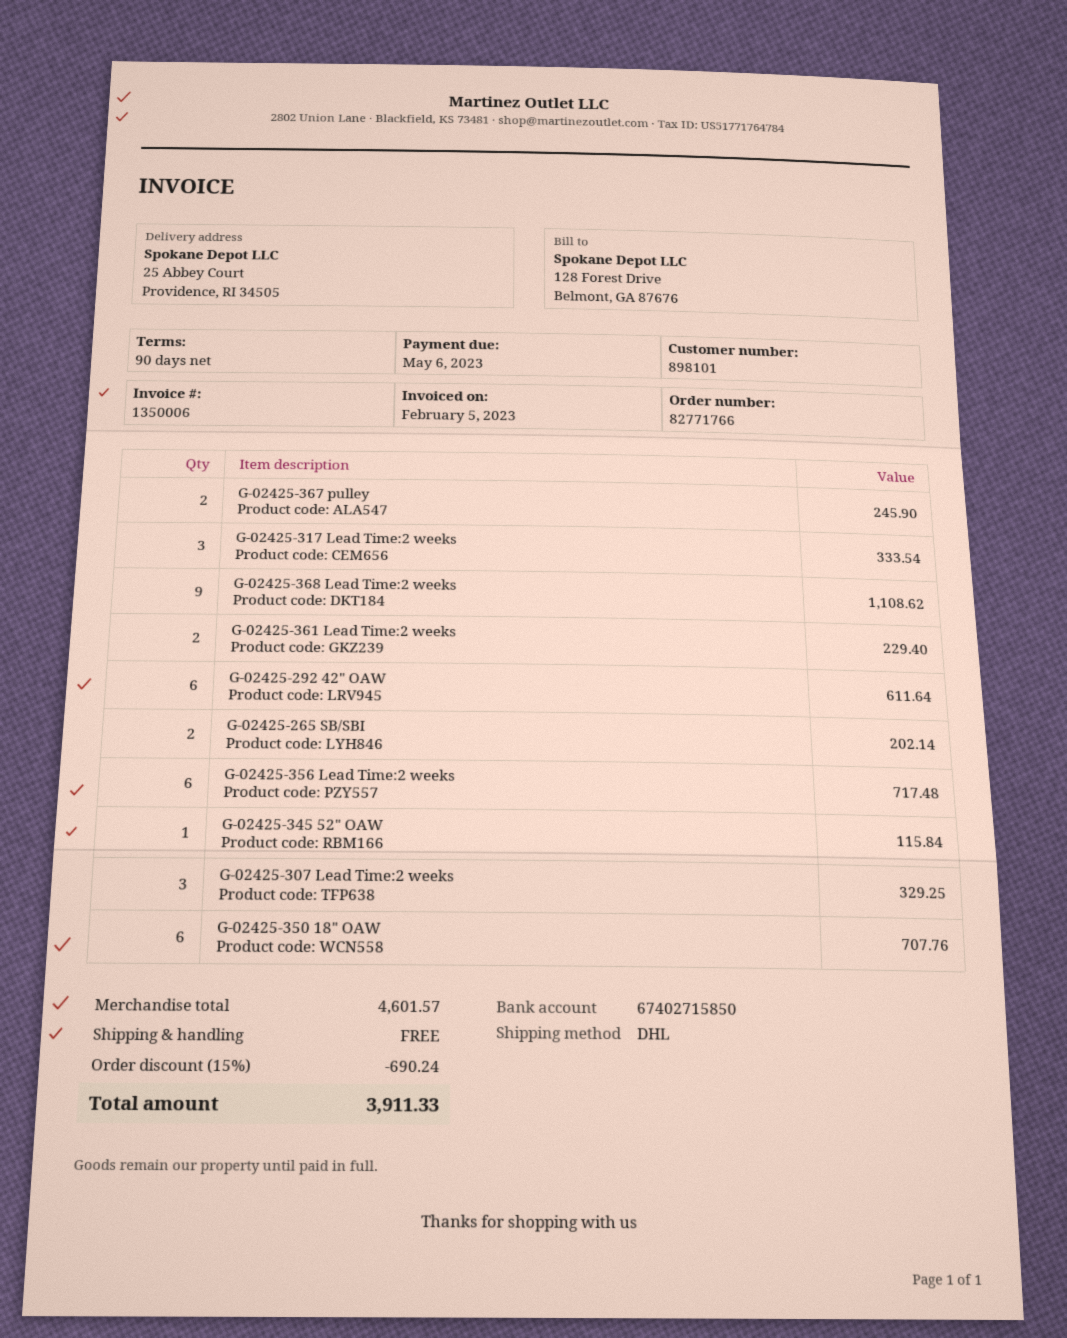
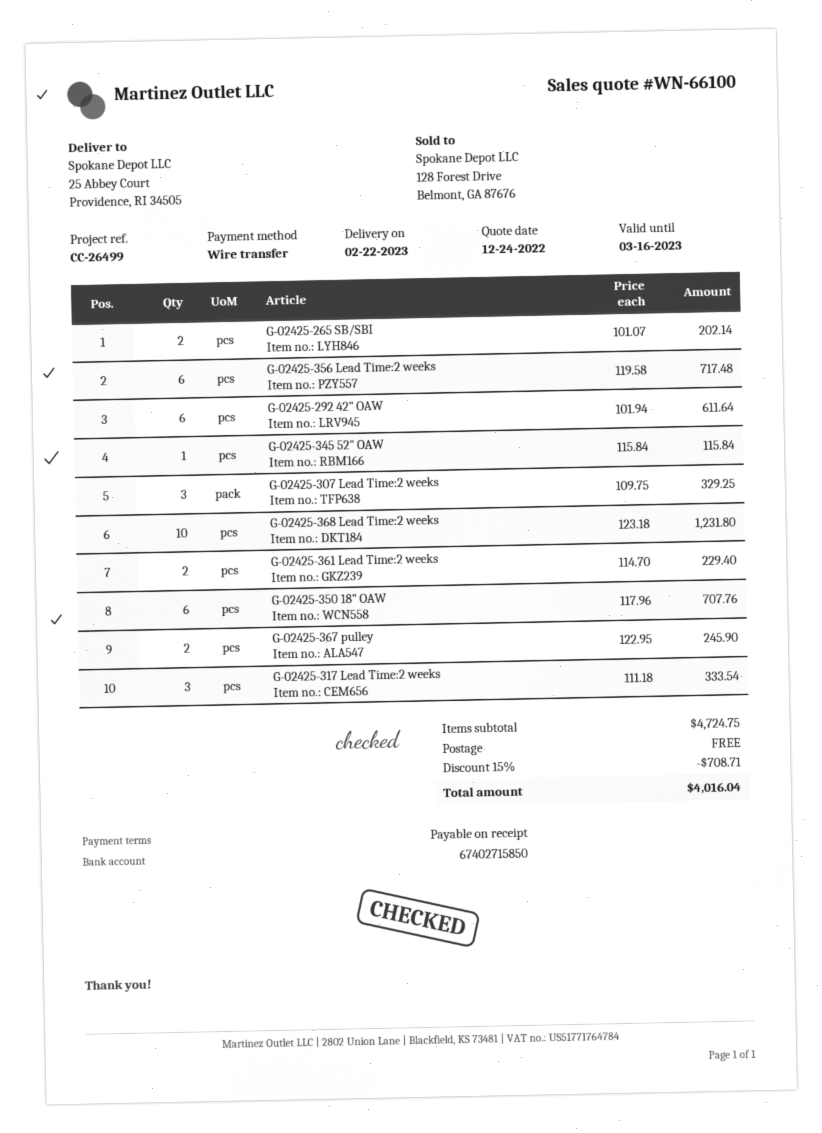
payment terms: 90 days -> on receipt
G-02425-368 Lead Time:2 weeks: 9 for 1108.62 -> 10 for 1231.80
subtotal: 4601.57 -> 4724.75
discount: 15% = 690.24 -> 15% = 708.71
total: 3911.33 -> 4016.04

